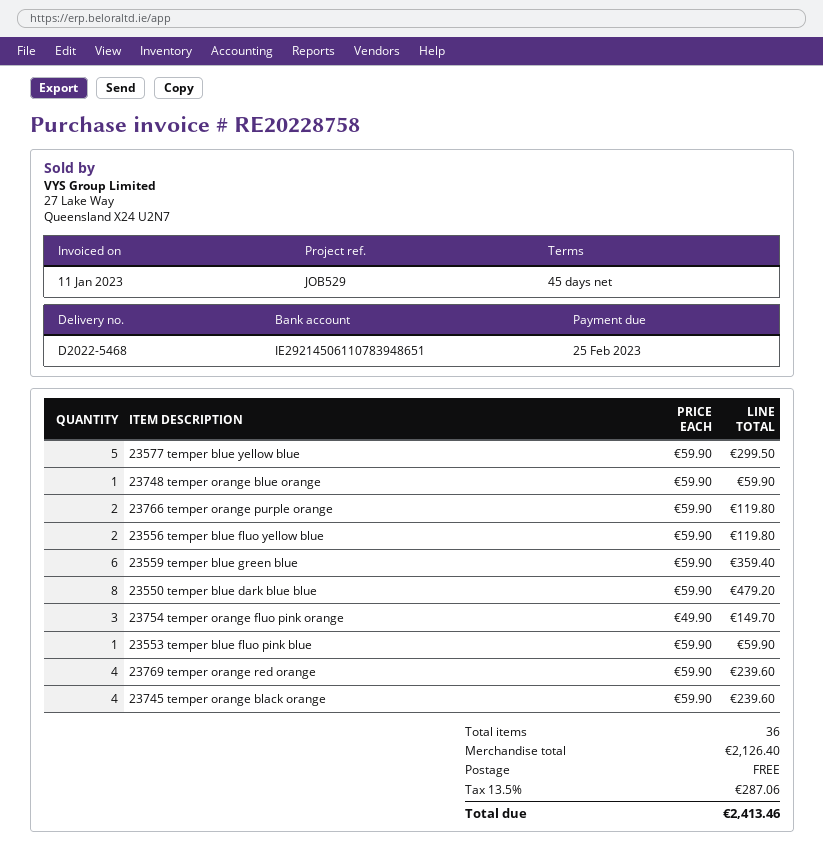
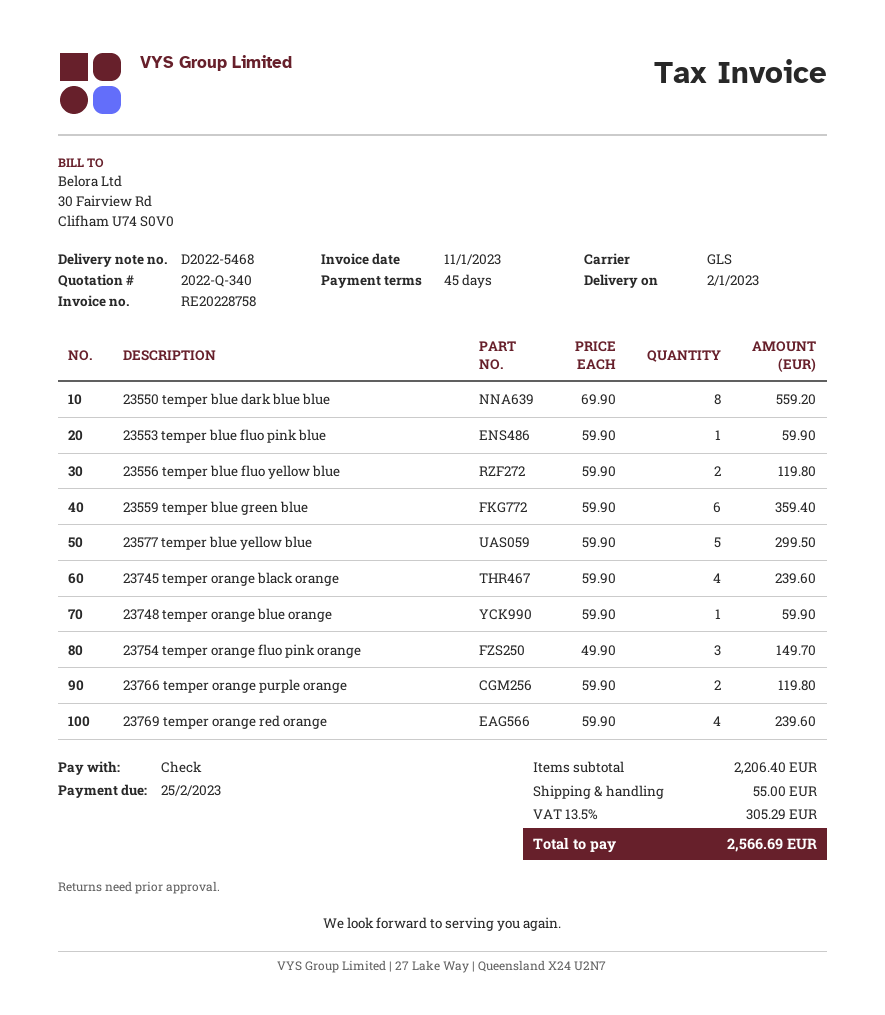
23550 temper blue dark blue blue: 8 x 59.90 = 479.20 -> 8 x 69.90 = 559.20
subtotal: 2126.40 -> 2206.40
shipping: 0.00 -> 55.00
tax: 13.5% = 287.06 -> 13.5% = 305.29
total: 2413.46 -> 2566.69

